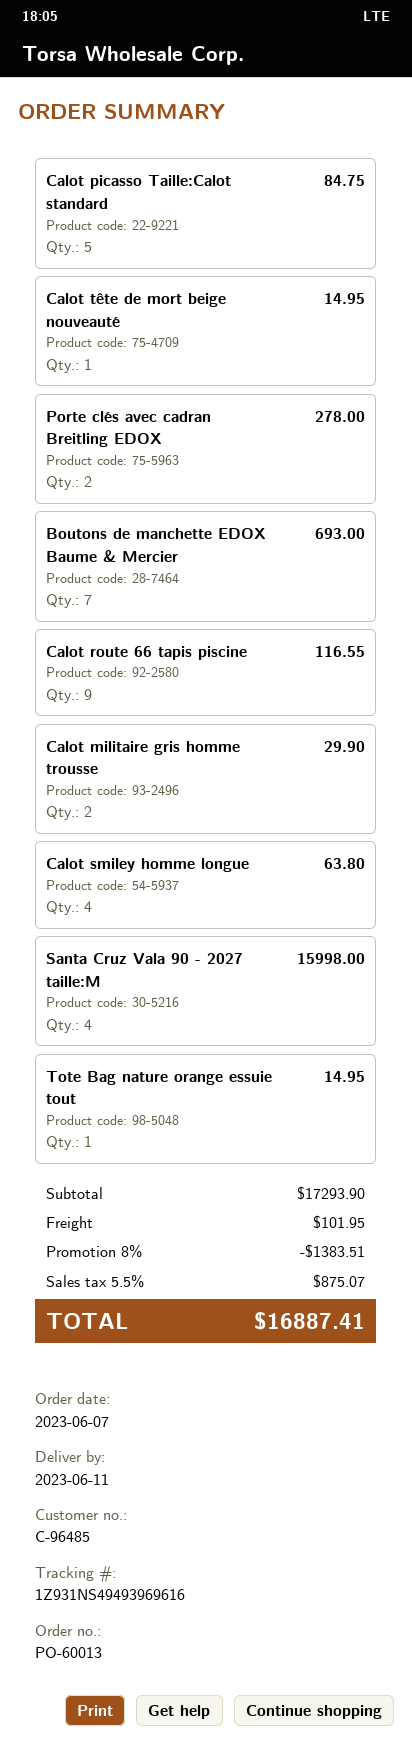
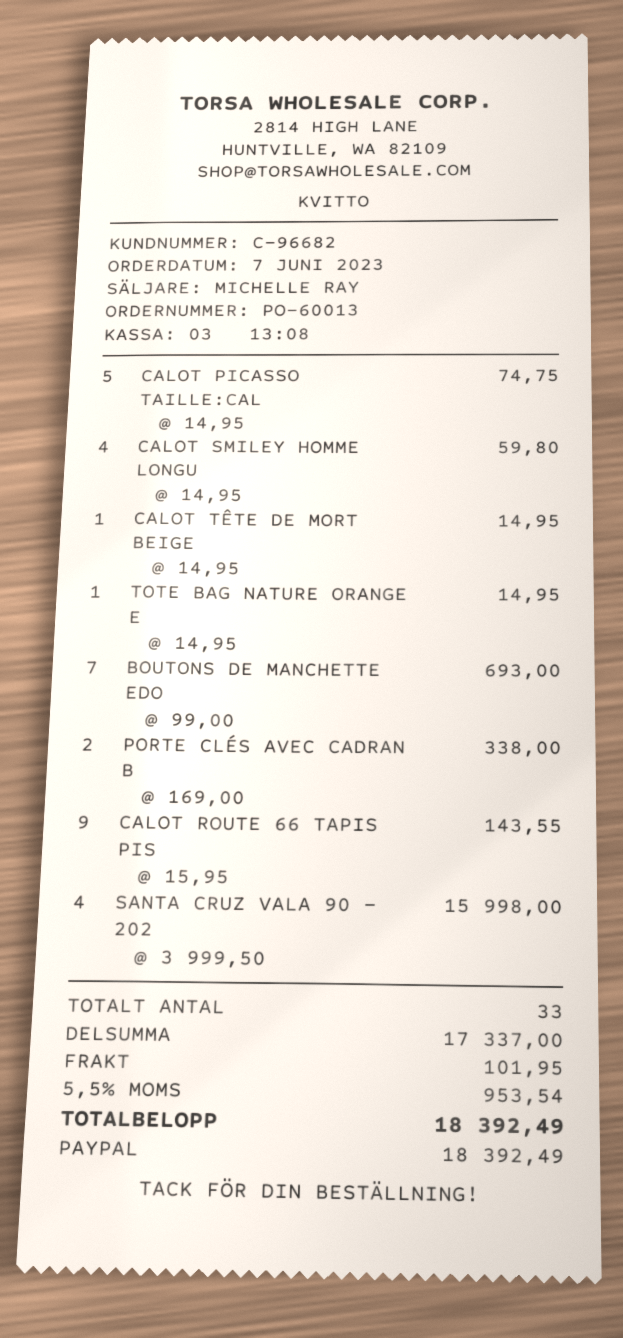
customer number: C-96485 -> C-96682
Calot picasso Taille:Calot standard: 5 for 84.75 -> 5 for 74.75
Porte clés avec cadran Breitling EDOX: 2 for 278.00 -> 2 for 338.00
Calot route 66 tapis piscine: 9 for 116.55 -> 9 for 143.55
Calot militaire gris homme trousse: 2 for 29.90 -> none
Calot smiley homme longue: 4 for 63.80 -> 4 for 59.80
subtotal: 17293.90 -> 17337.00
discount: 8% = 1383.51 -> none
tax: 5.5% = 875.07 -> 5.5% = 953.54
total: 16887.41 -> 18392.49

